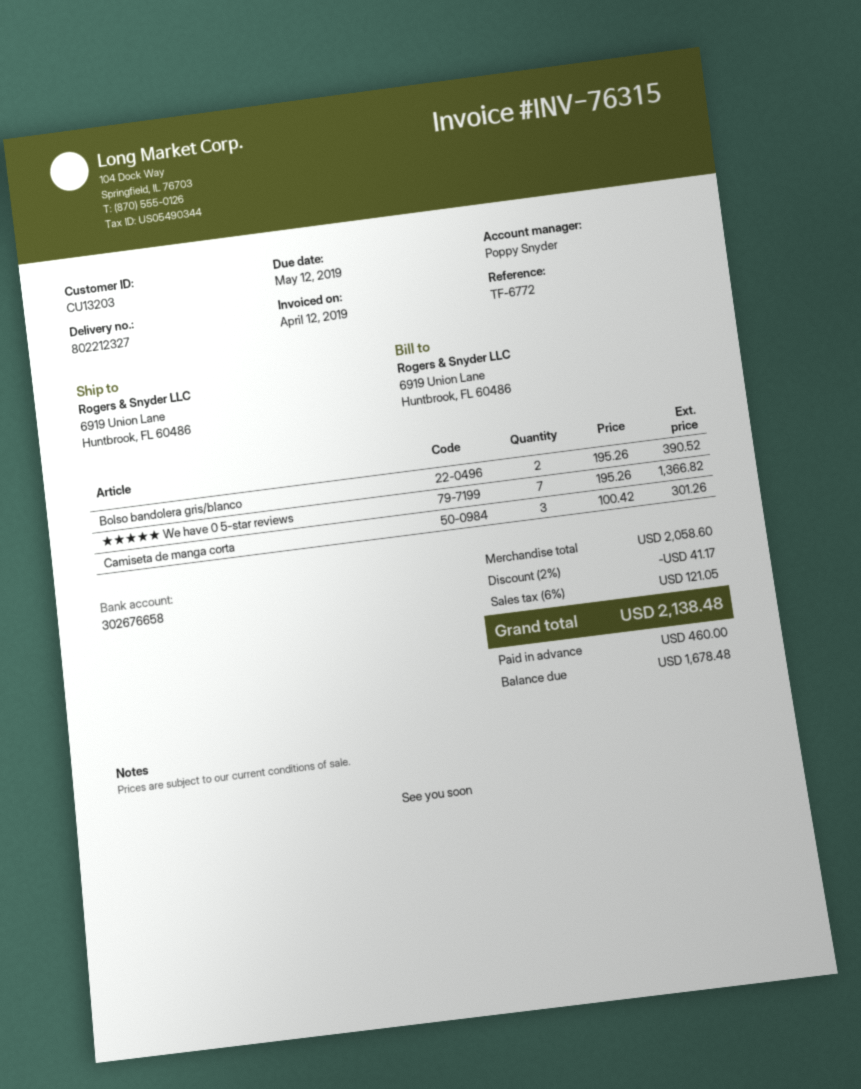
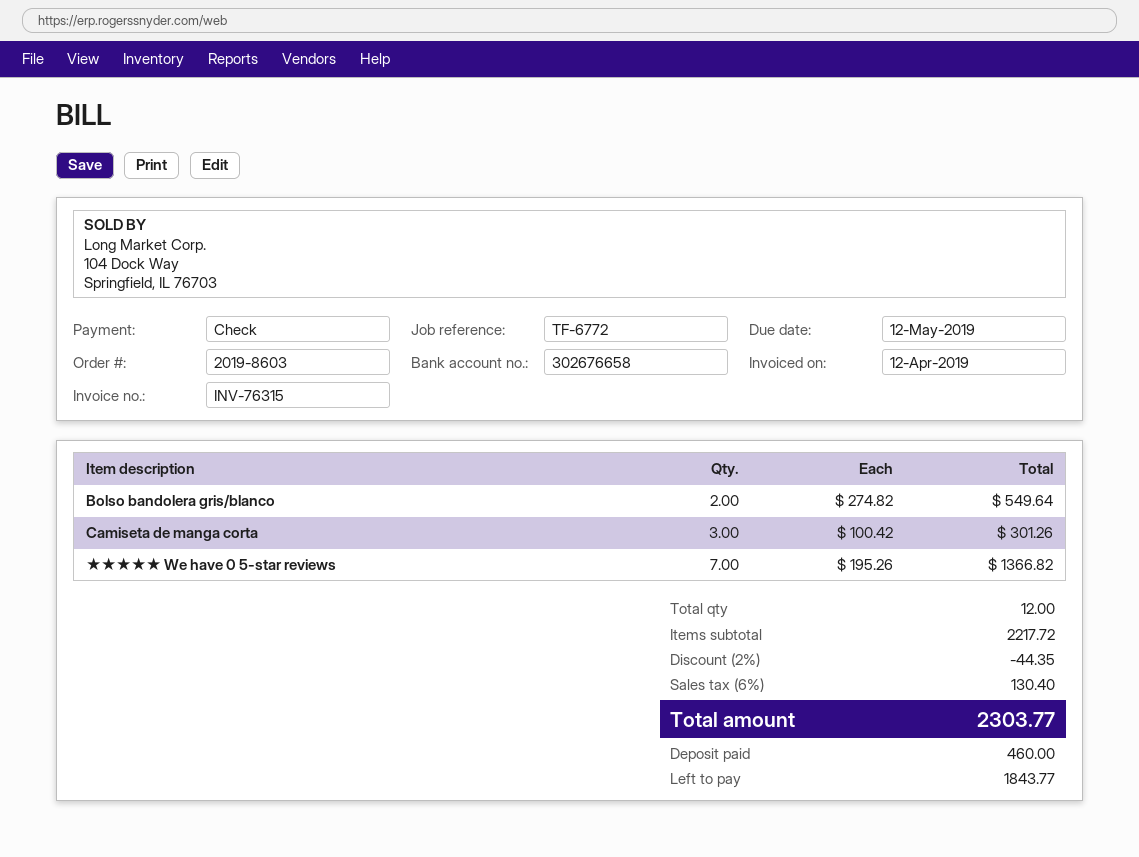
Bolso bandolera gris/blanco: 2 x 195.26 = 390.52 -> 2 x 274.82 = 549.64
subtotal: 2058.60 -> 2217.72
discount: 2% = 41.17 -> 2% = 44.35
tax: 6% = 121.05 -> 6% = 130.40
total: 2138.48 -> 2303.77
balance: 1678.48 -> 1843.77

